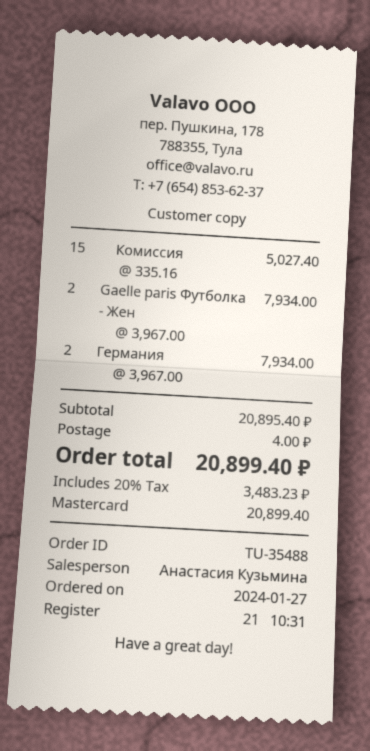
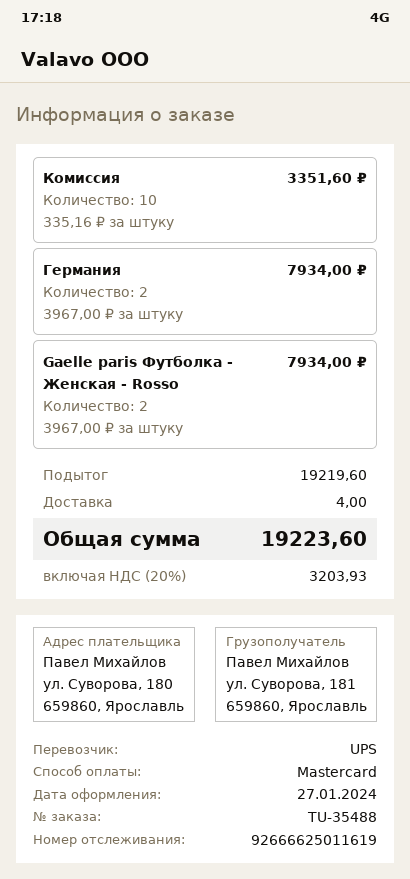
Комиссия: 15 x 335.16 = 5027.40 -> 10 x 335.16 = 3351.60
subtotal: 20895.40 -> 19219.60
tax: 20% = 3483.23 -> 20% = 3203.93
total: 20899.40 -> 19223.60

